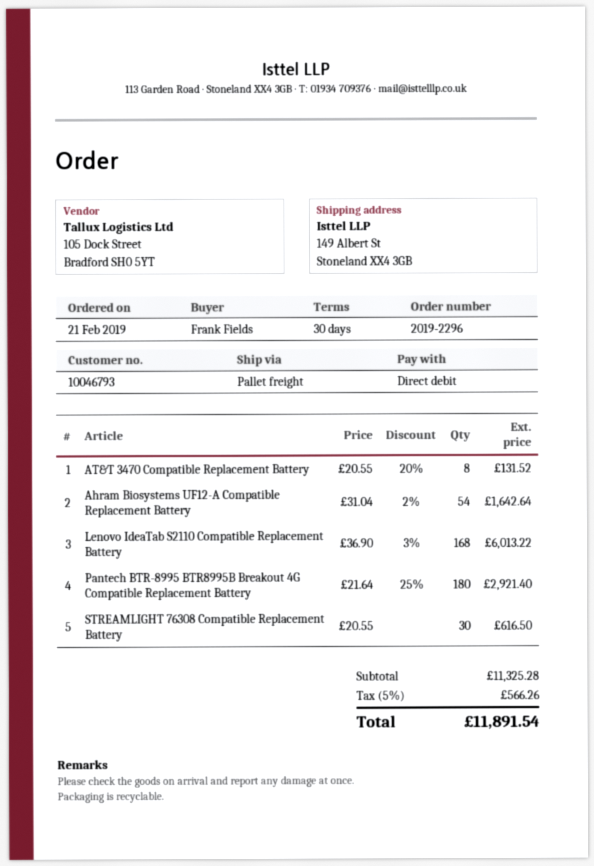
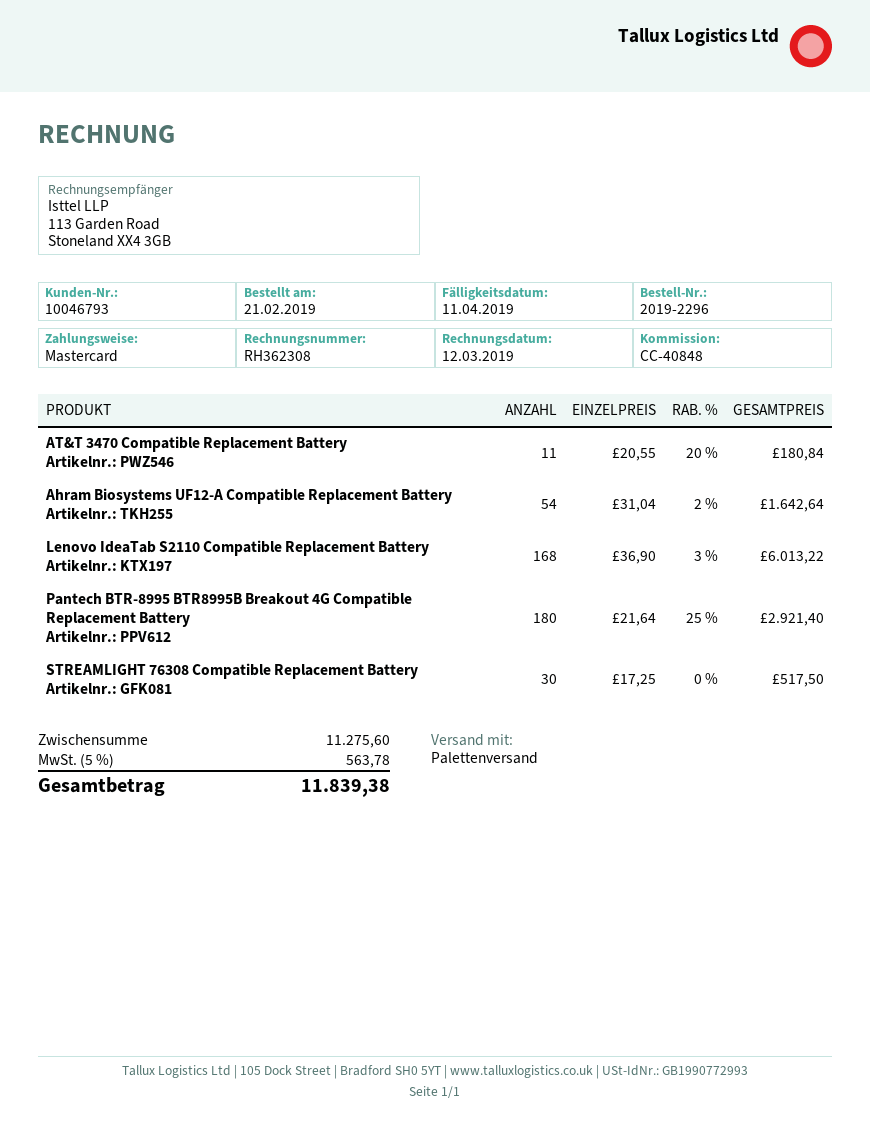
payment method: direct debit -> Mastercard
AT&T 3470 Compatible Replacement Battery: 8 x 20.55 - 20% = 131.52 -> 11 x 20.55 - 20% = 180.84
STREAMLIGHT 76308 Compatible Replacement Battery: 30 x 20.55 = 616.50 -> 30 x 17.25 = 517.50
subtotal: 11325.28 -> 11275.60
tax: 5% = 566.26 -> 5% = 563.78
total: 11891.54 -> 11839.38

